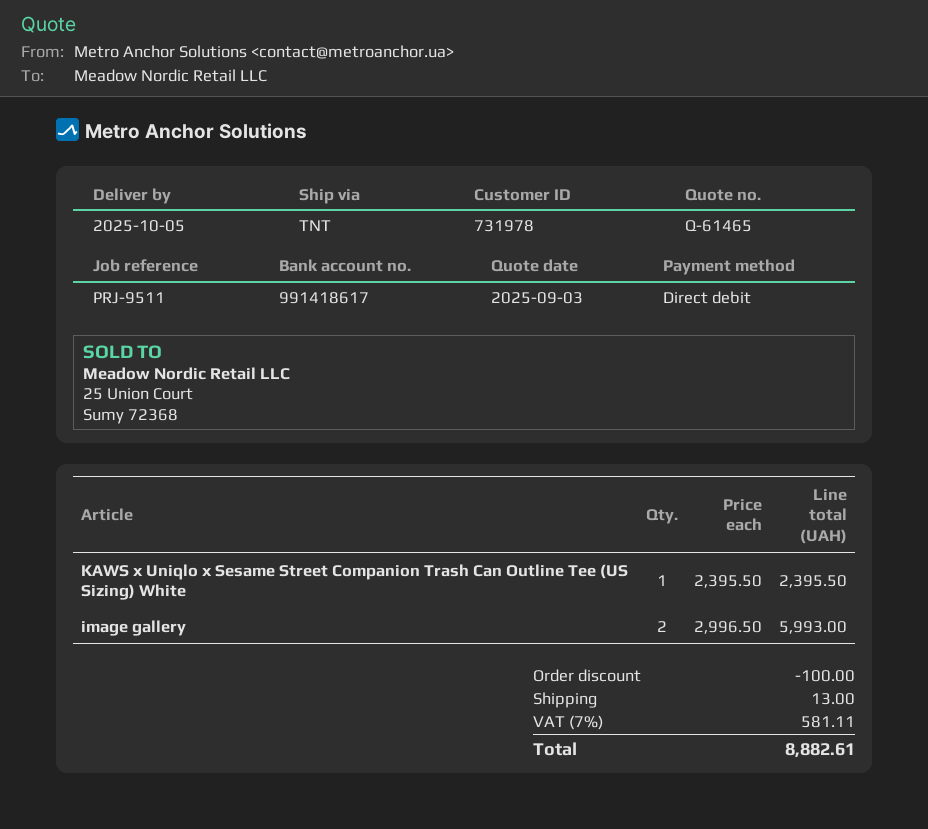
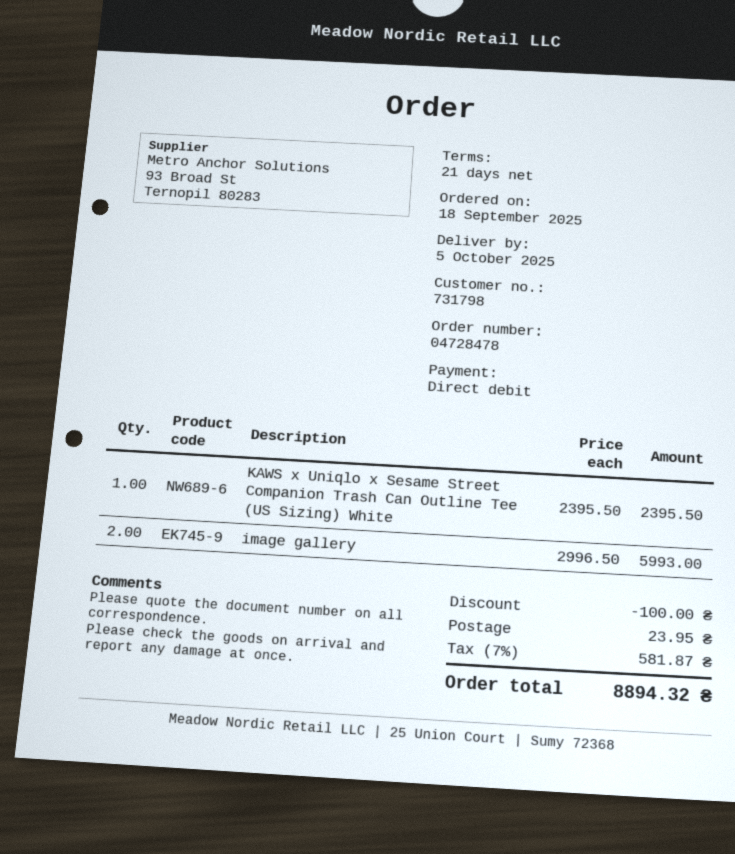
customer number: 731978 -> 731798
shipping: 13.00 -> 23.95
tax: 7% = 581.11 -> 7% = 581.87
total: 8882.61 -> 8894.32

